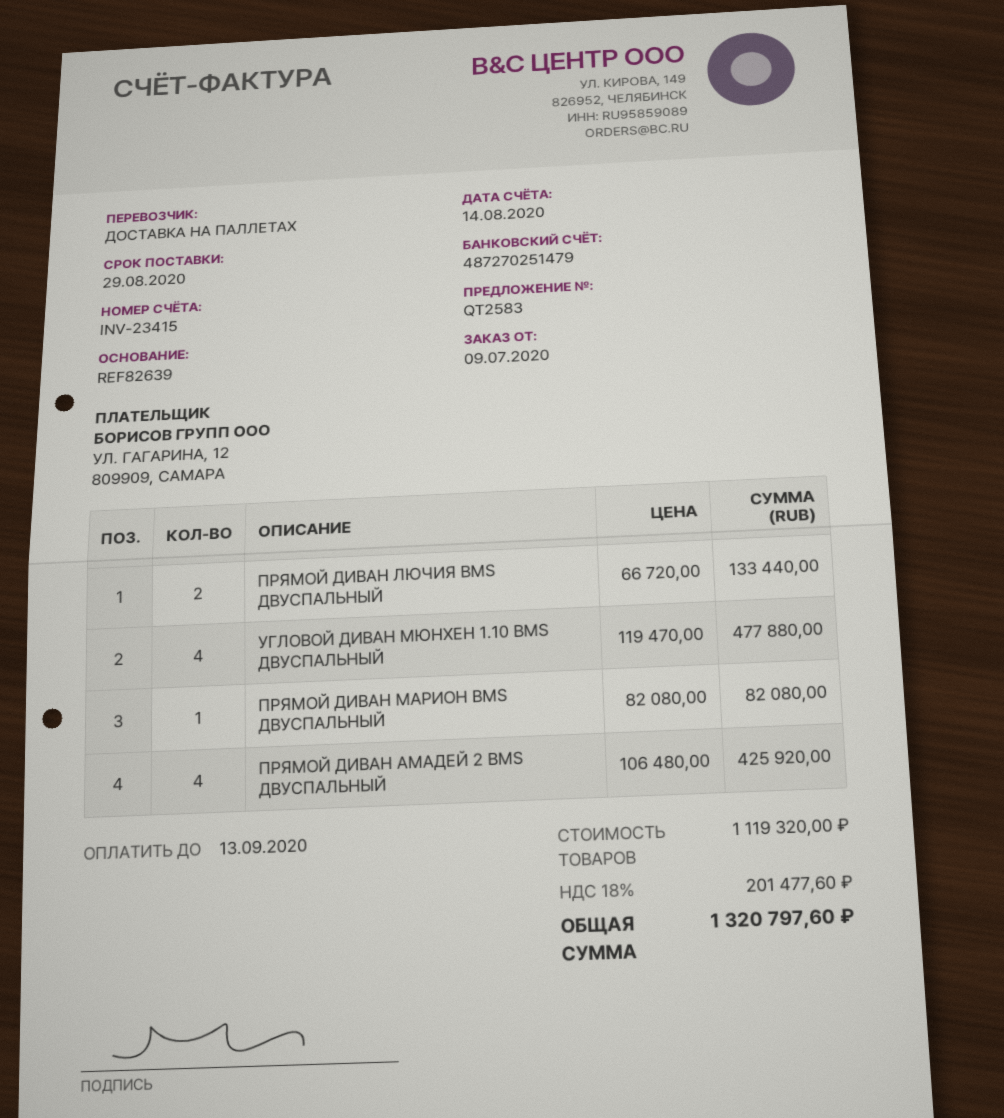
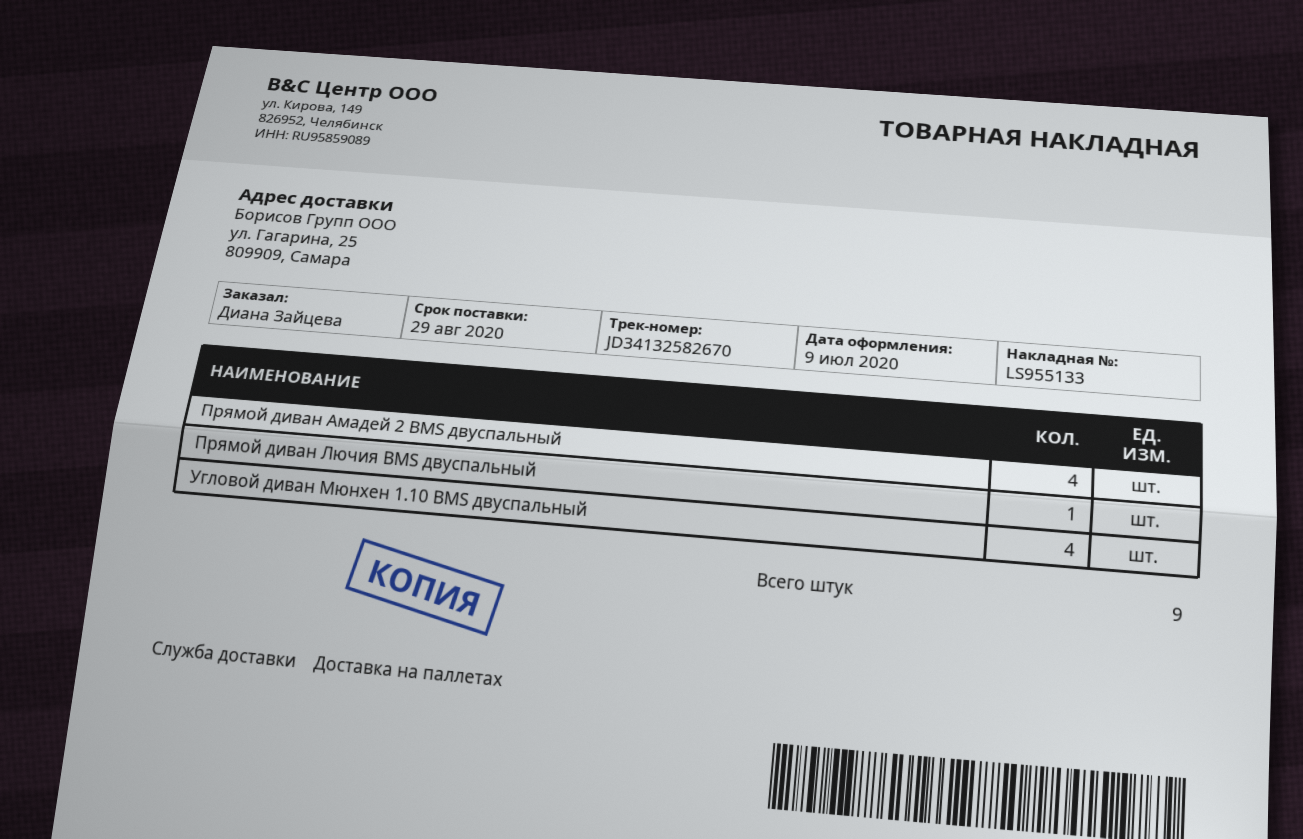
ПРЯМОЙ ДИВАН ЛЮЧИЯ BMS ДВУСПАЛЬНЫЙ: 2 -> 1
ПРЯМОЙ ДИВАН МАРИОН BMS ДВУСПАЛЬНЫЙ: 1 -> none

